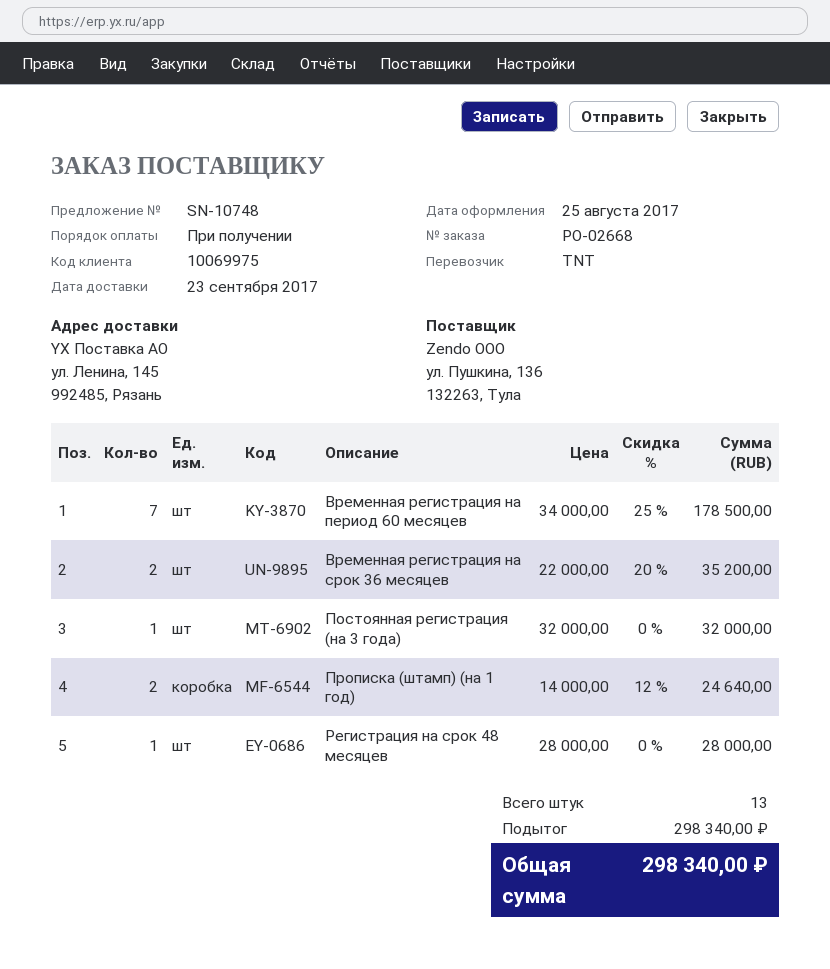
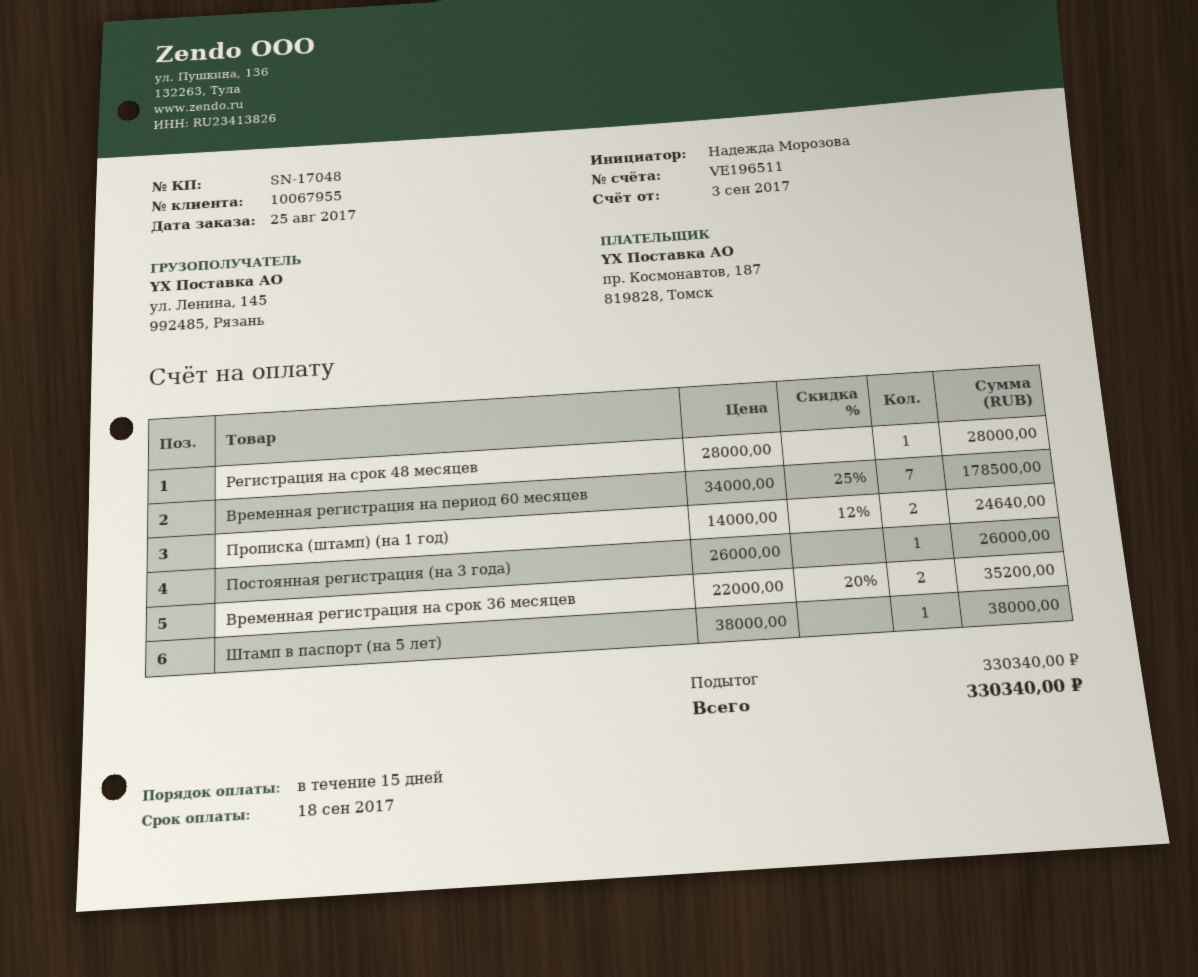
quote number: SN-10748 -> SN-17048
payment terms: on receipt -> 15 days
customer number: 10069975 -> 10067955
Постоянная регистрация (на 3 года): 1 x 32000.00 = 32000.00 -> 1 x 26000.00 = 26000.00
Штамп в паспорт (на 5 лет): none -> 1 x 38000.00 = 38000.00
subtotal: 298340.00 -> 330340.00
total: 298340.00 -> 330340.00

